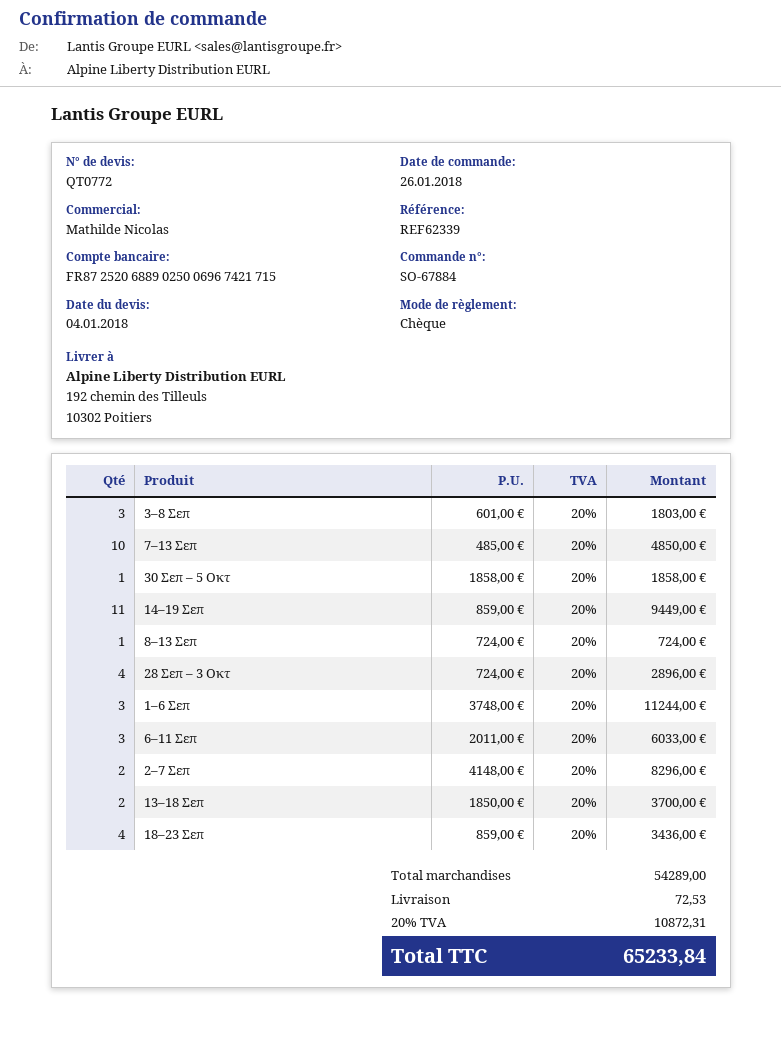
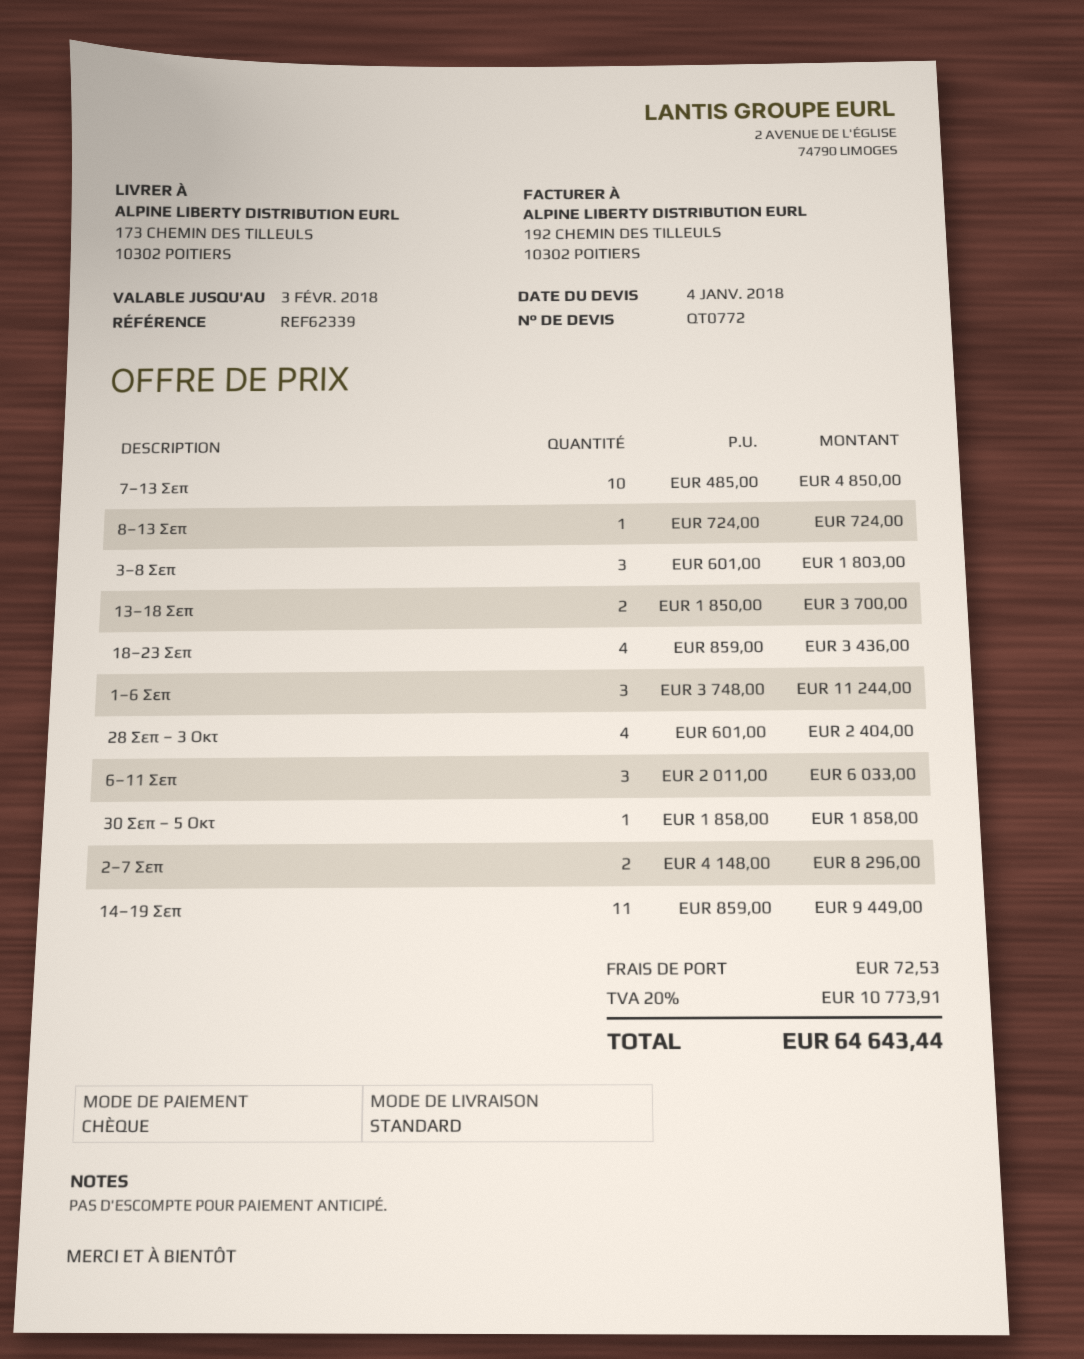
ship to: 192 chemin des Tilleuls, 10302 Poitiers -> 173 CHEMIN DES TILLEULS, 10302 POITIERS
28 Σεπ – 3 Οκτ: 4 x 724.00 = 2896.00 -> 4 x 601.00 = 2404.00
tax: 20% = 10872.31 -> 20% = 10773.91
total: 65233.84 -> 64643.44

